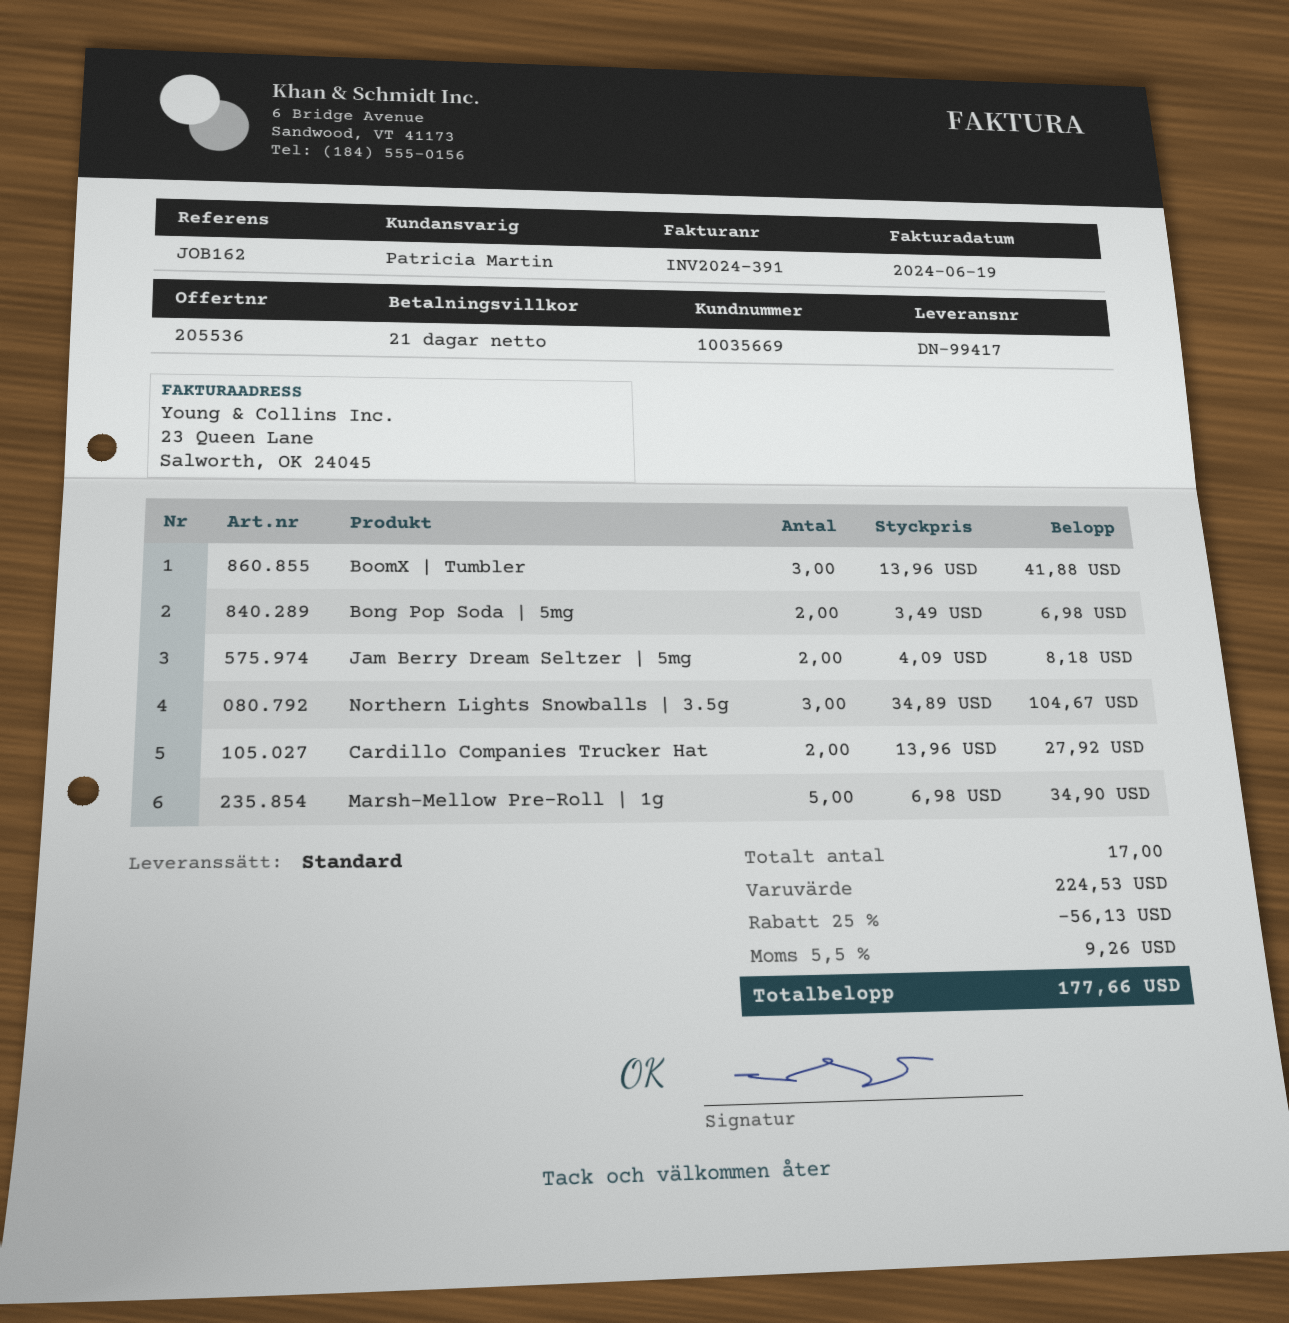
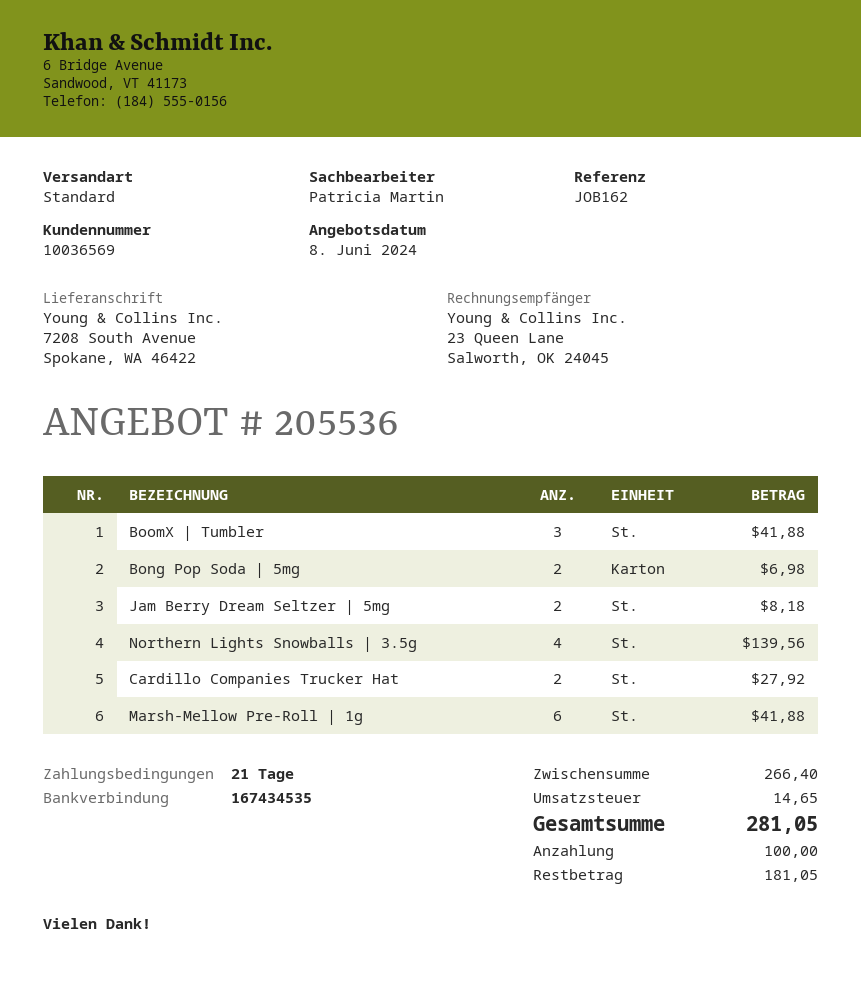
customer number: 10035669 -> 10036569
Northern Lights Snowballs | 3.5g: 3 for 104.67 -> 4 for 139.56
Marsh-Mellow Pre-Roll | 1g: 5 for 34.90 -> 6 for 41.88
subtotal: 224.53 -> 266.40
discount: 25% = 56.13 -> none
tax: 9.26 -> 14.65
total: 177.66 -> 281.05

